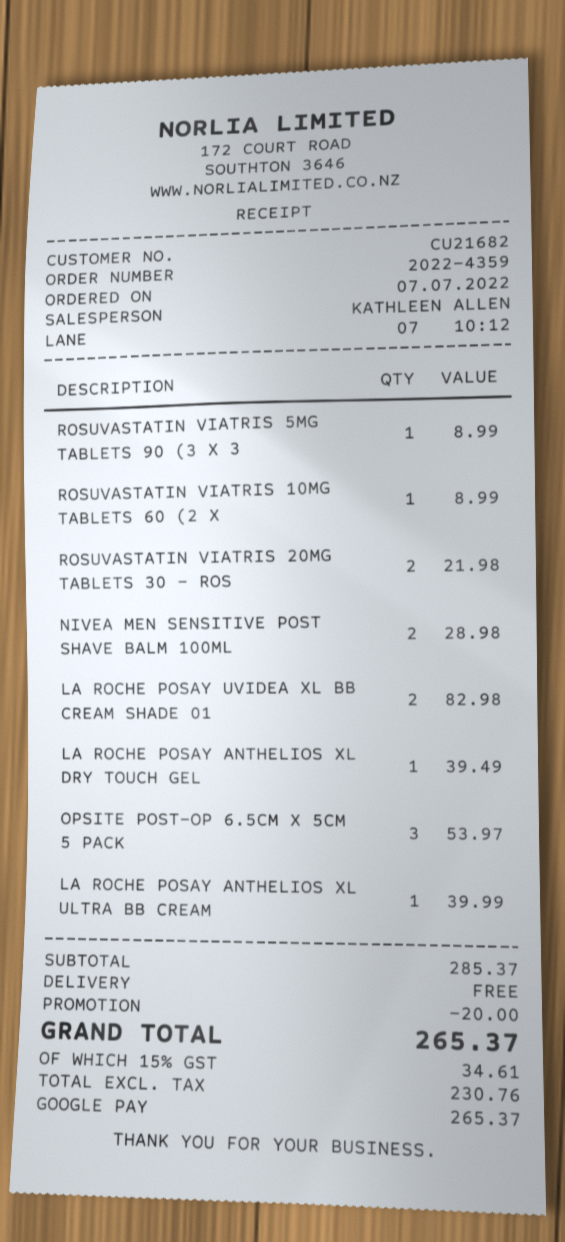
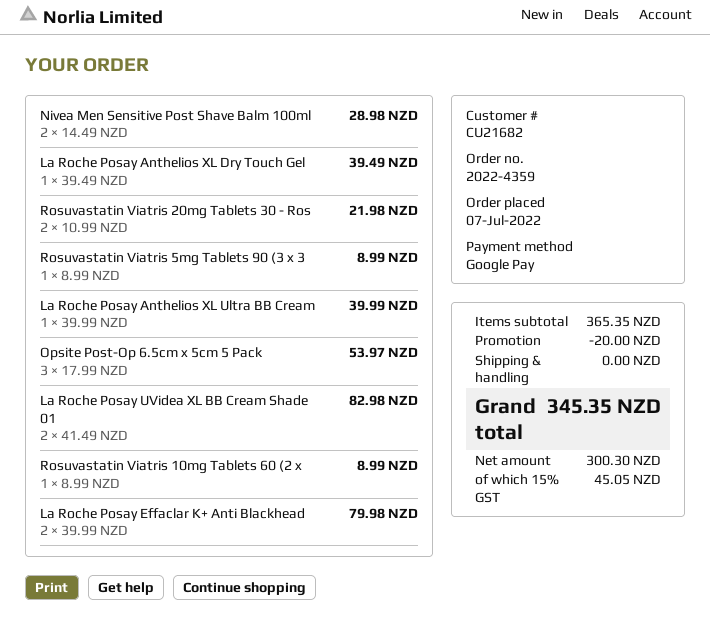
La Roche Posay Effaclar K+ Anti Blackhead: none -> 2 for 79.98
subtotal: 285.37 -> 365.35
net: 230.76 -> 300.30
tax: 15% = 34.61 -> 15% = 45.05
total: 265.37 -> 345.35

